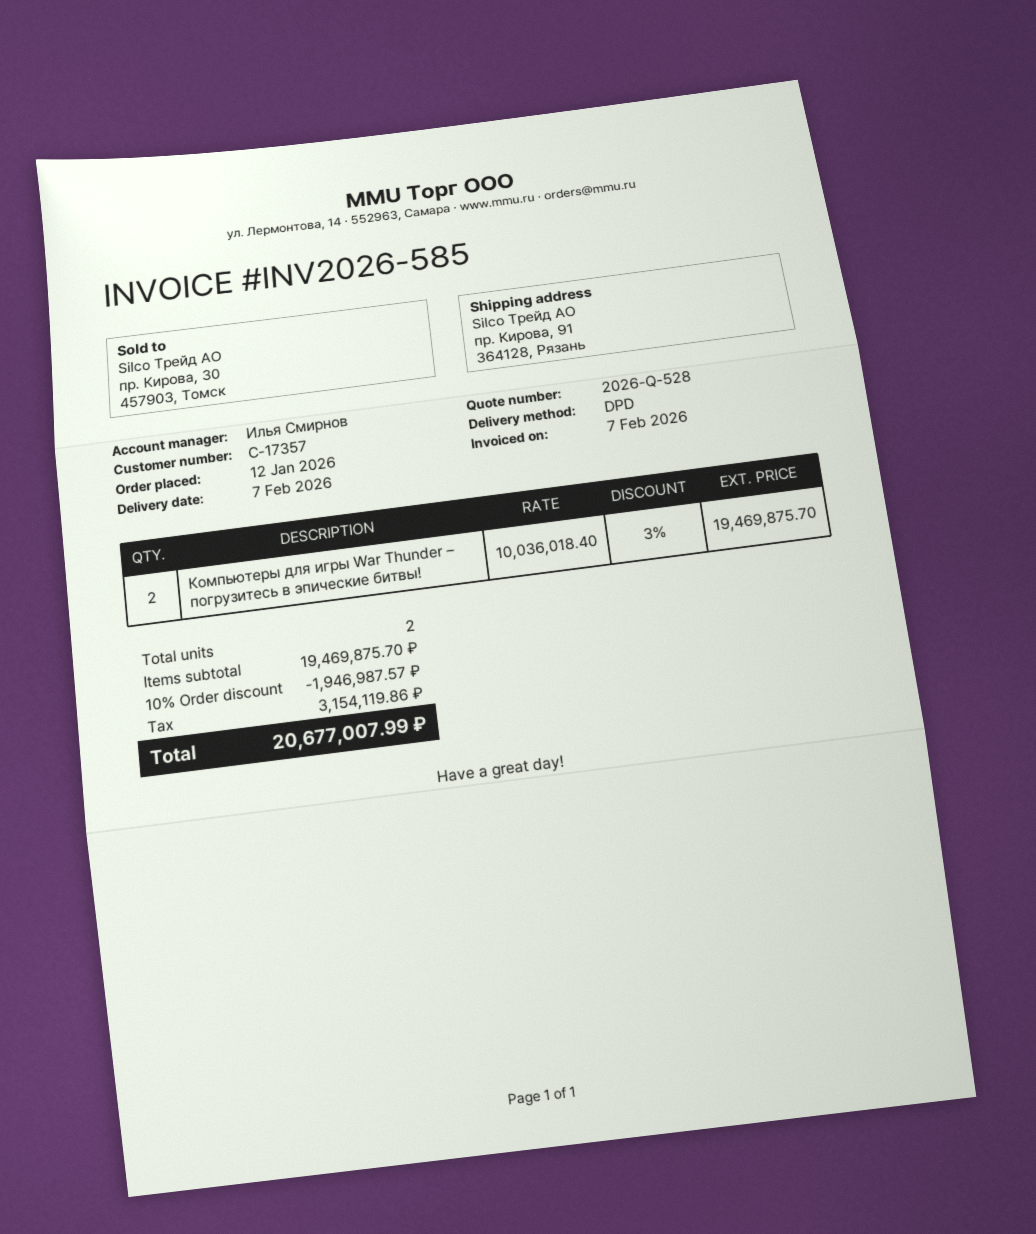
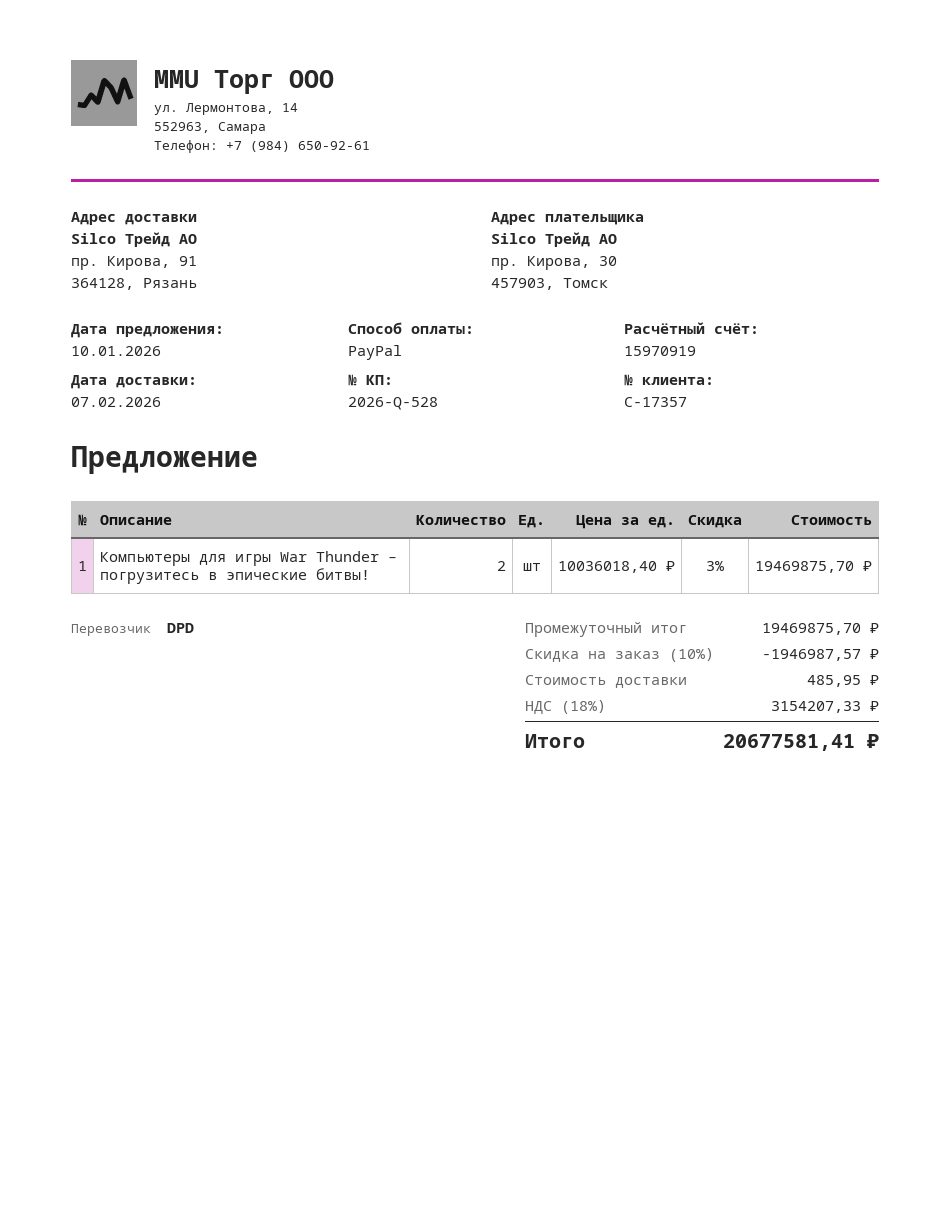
shipping: none -> 485.95
tax: 3154119.86 -> 3154207.33
total: 20677007.99 -> 20677581.41

